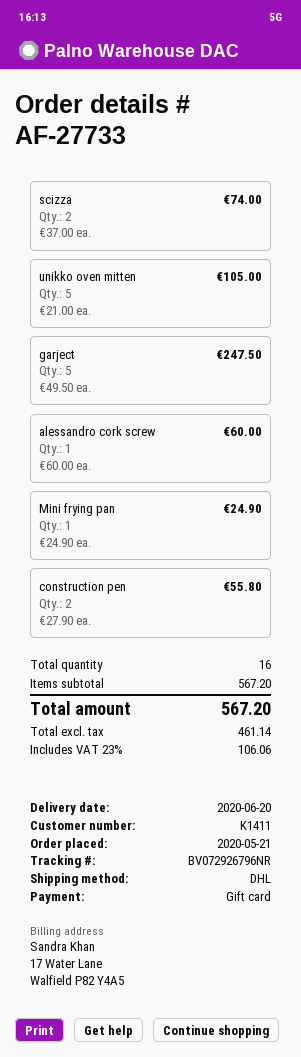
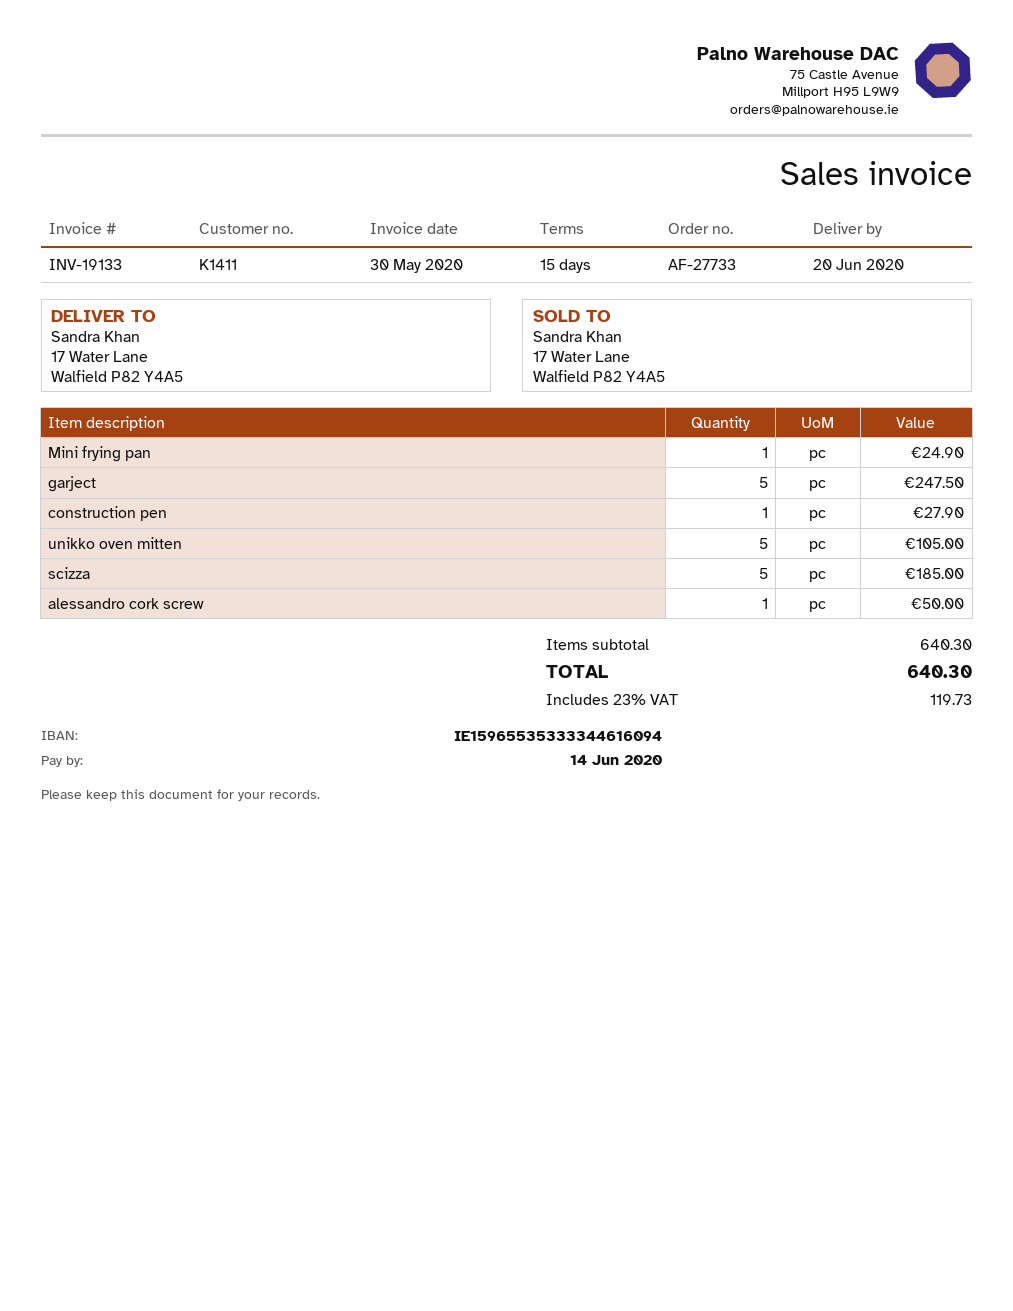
scizza: 2 for 74.00 -> 5 for 185.00
alessandro cork screw: 1 for 60.00 -> 1 for 50.00
construction pen: 2 for 55.80 -> 1 for 27.90
subtotal: 567.20 -> 640.30
tax: 23% = 106.06 -> 23% = 119.73
total: 567.20 -> 640.30

